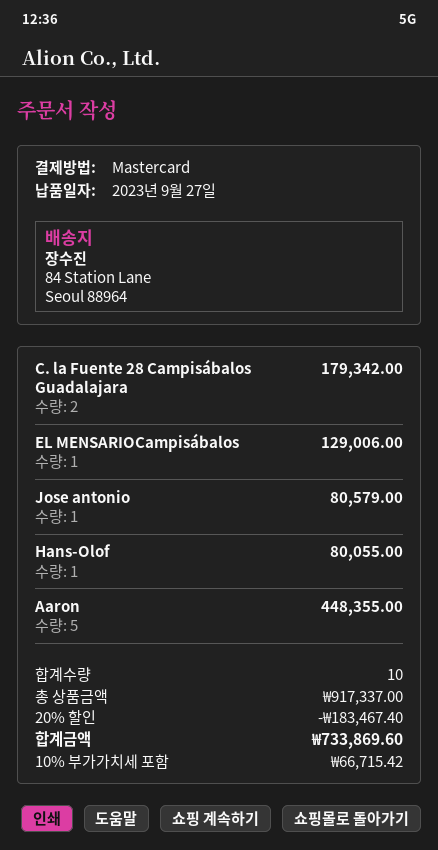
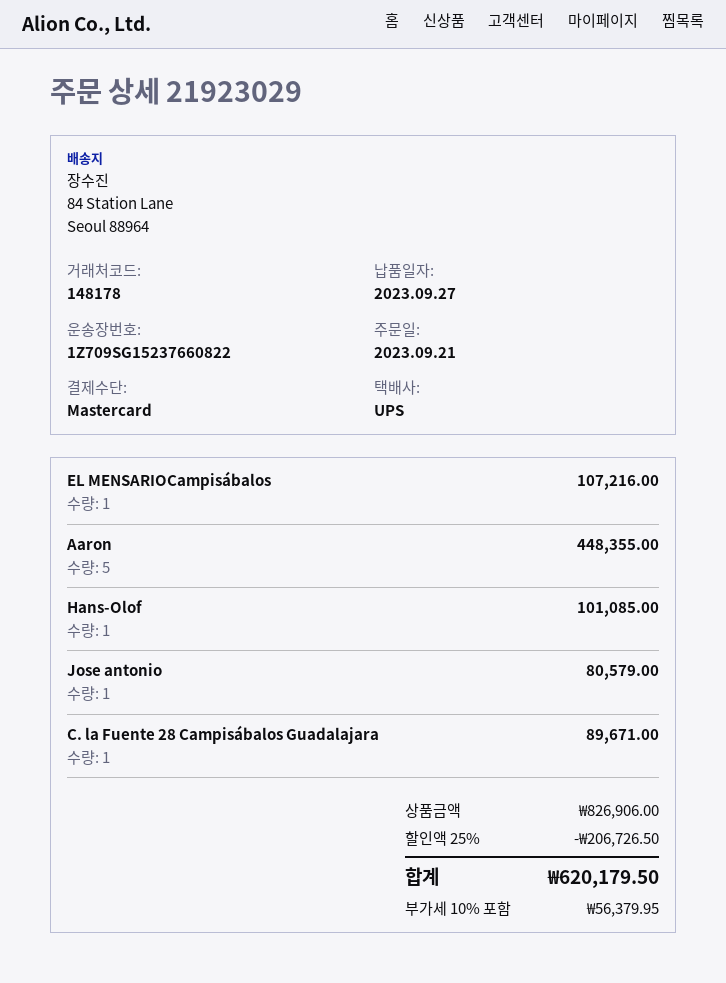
C. la Fuente 28 Campisábalos Guadalajara: 2 for 179342.00 -> 1 for 89671.00
EL MENSARIOCampisábalos: 1 for 129006.00 -> 1 for 107216.00
Hans-Olof: 1 for 80055.00 -> 1 for 101085.00
subtotal: 917337.00 -> 826906.00
discount: 20% = 183467.40 -> 25% = 206726.50
tax: 10% = 66715.42 -> 10% = 56379.95
total: 733869.60 -> 620179.50

